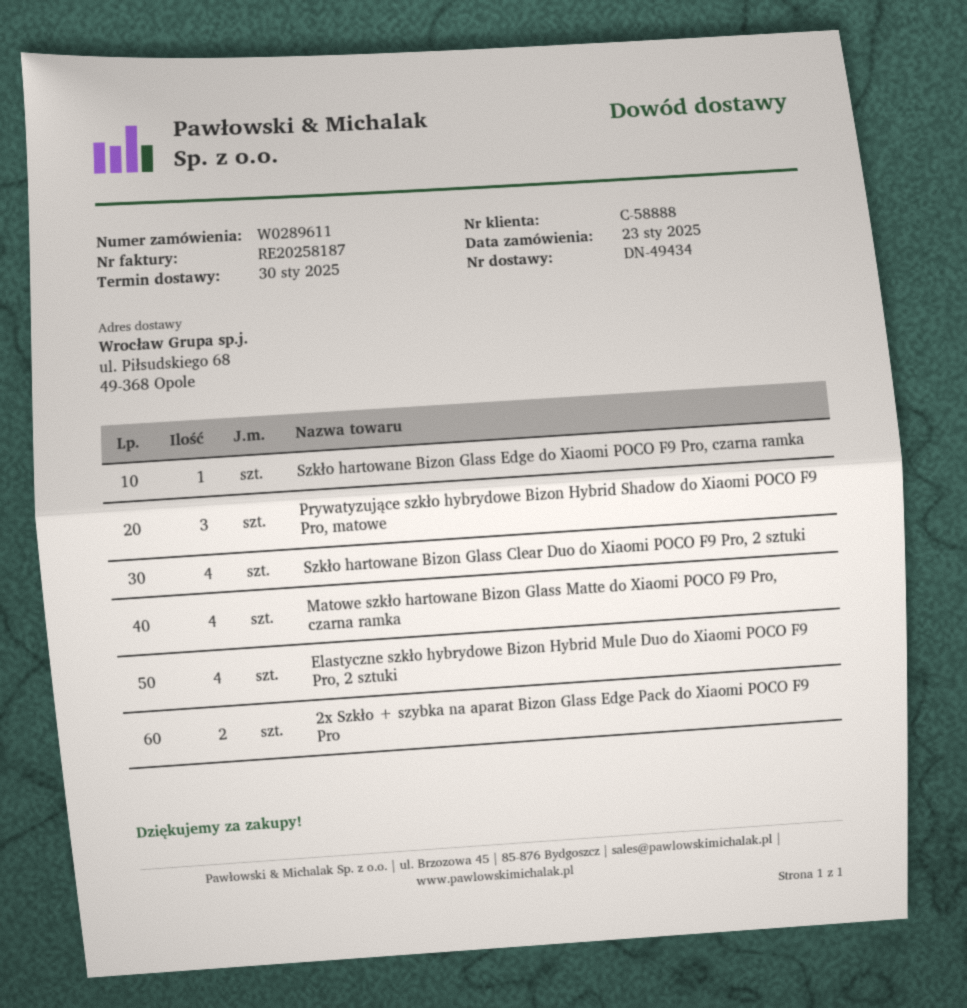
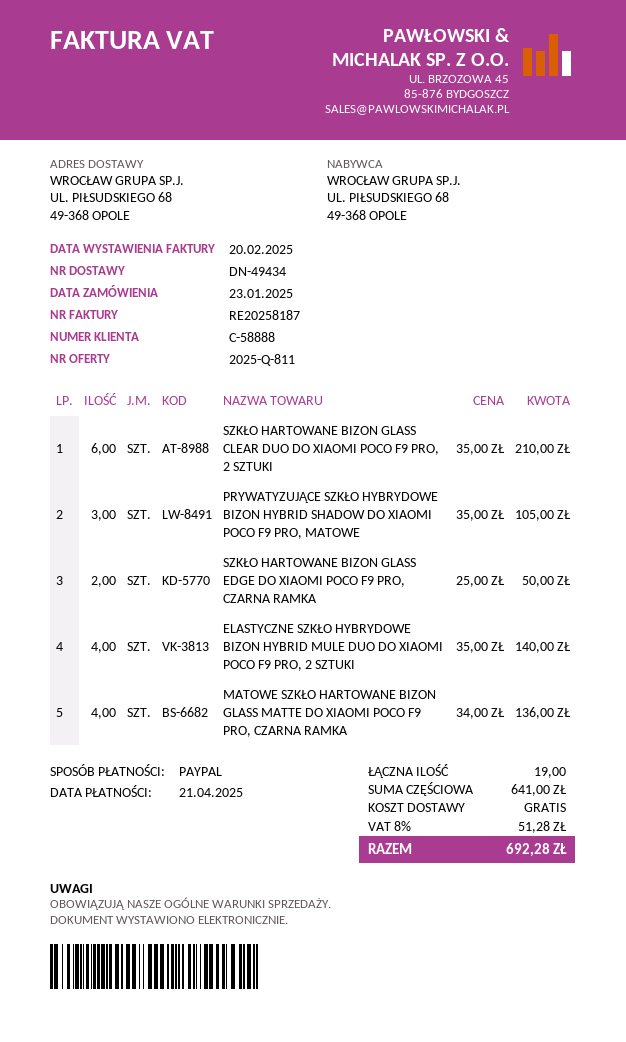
Szkło hartowane Bizon Glass Edge do Xiaomi POCO F9 Pro, czarna ramka: 1 -> 2
Szkło hartowane Bizon Glass Clear Duo do Xiaomi POCO F9 Pro, 2 sztuki: 4 -> 6
2x Szkło + szybka na aparat Bizon Glass Edge Pack do Xiaomi POCO F9 Pro: 2 -> none

